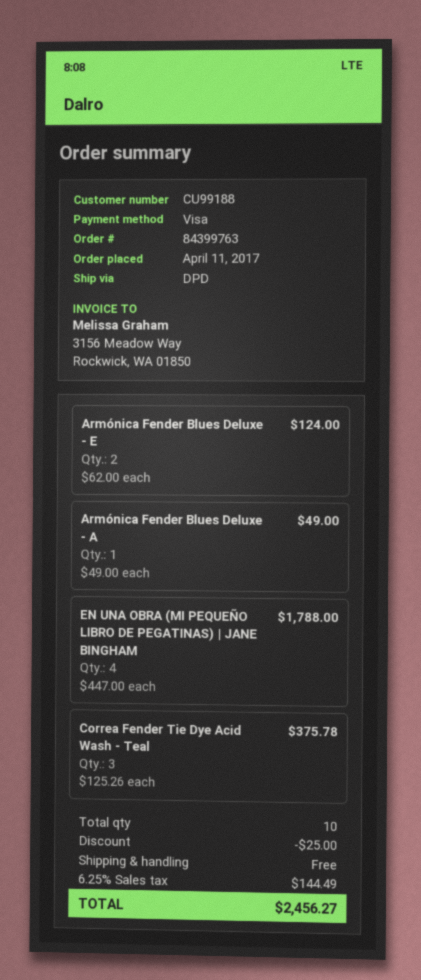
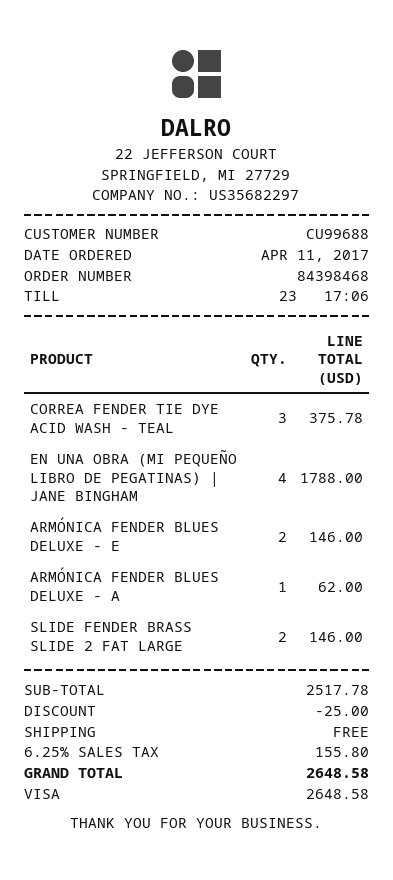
order number: 84399763 -> 84398468
customer number: CU99188 -> CU99688
Armónica Fender Blues Deluxe - E: 2 for 124.00 -> 2 for 146.00
Armónica Fender Blues Deluxe - A: 1 for 49.00 -> 1 for 62.00
SLIDE FENDER BRASS SLIDE 2 FAT LARGE: none -> 2 for 146.00
tax: 6.25% = 144.49 -> 6.25% = 155.80
total: 2456.27 -> 2648.58

